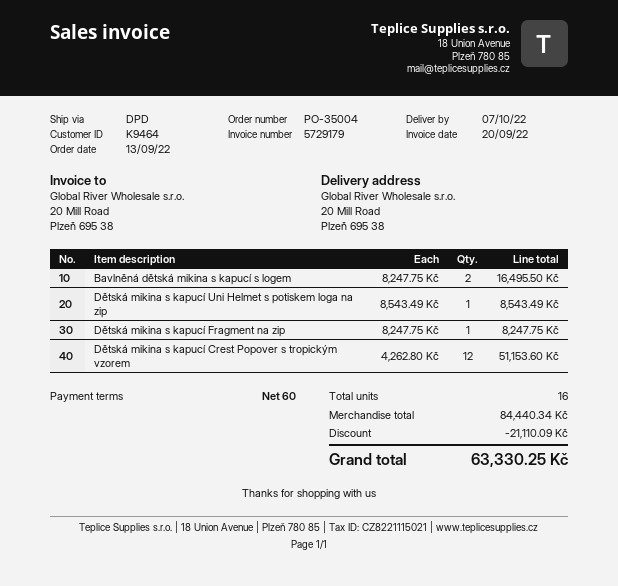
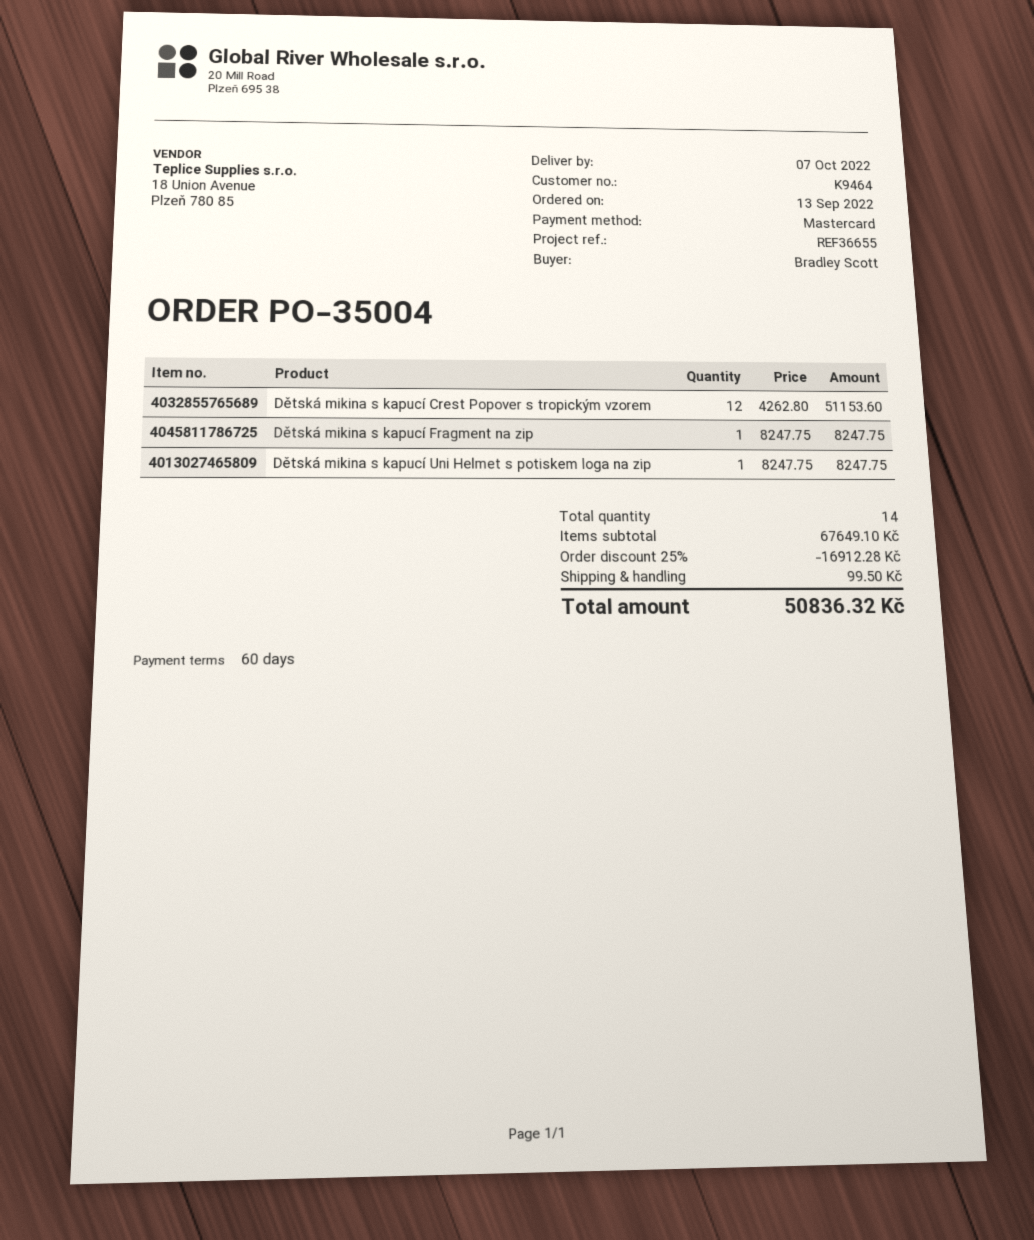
Bavlněná dětská mikina s kapucí s logem: 2 x 8247.75 = 16495.50 -> none
Dětská mikina s kapucí Uni Helmet s potiskem loga na zip: 1 x 8543.49 = 8543.49 -> 1 x 8247.75 = 8247.75
total quantity: 16 -> 14
subtotal: 84440.34 -> 67649.10
discount: 21110.09 -> 16912.28
shipping: none -> 99.50
total: 63330.25 -> 50836.32

